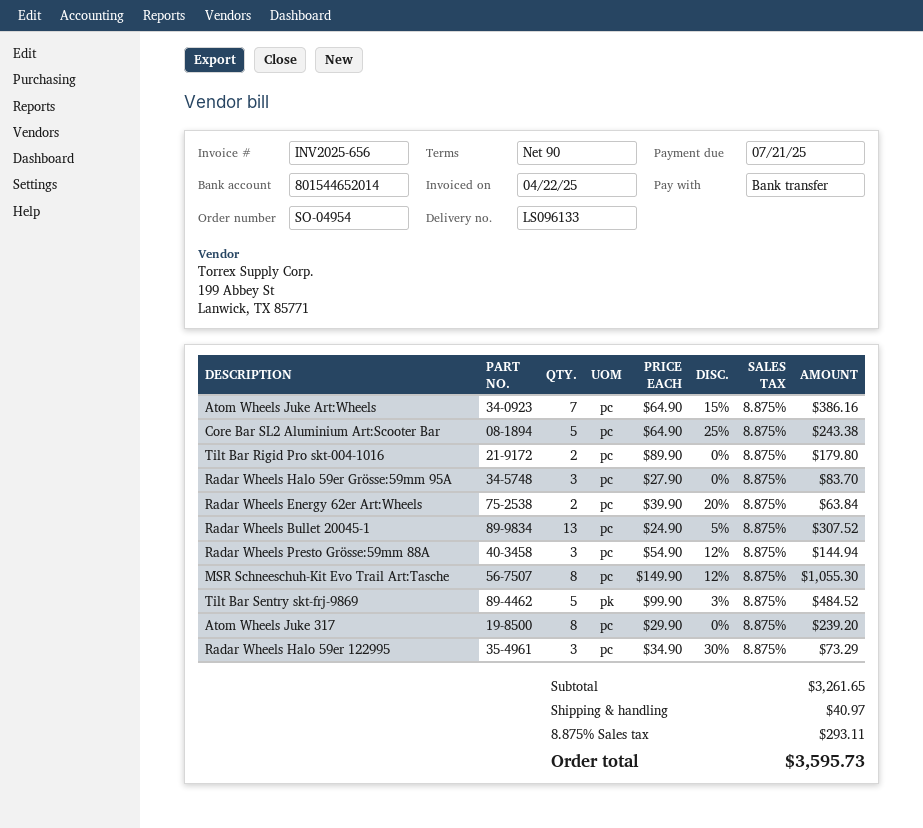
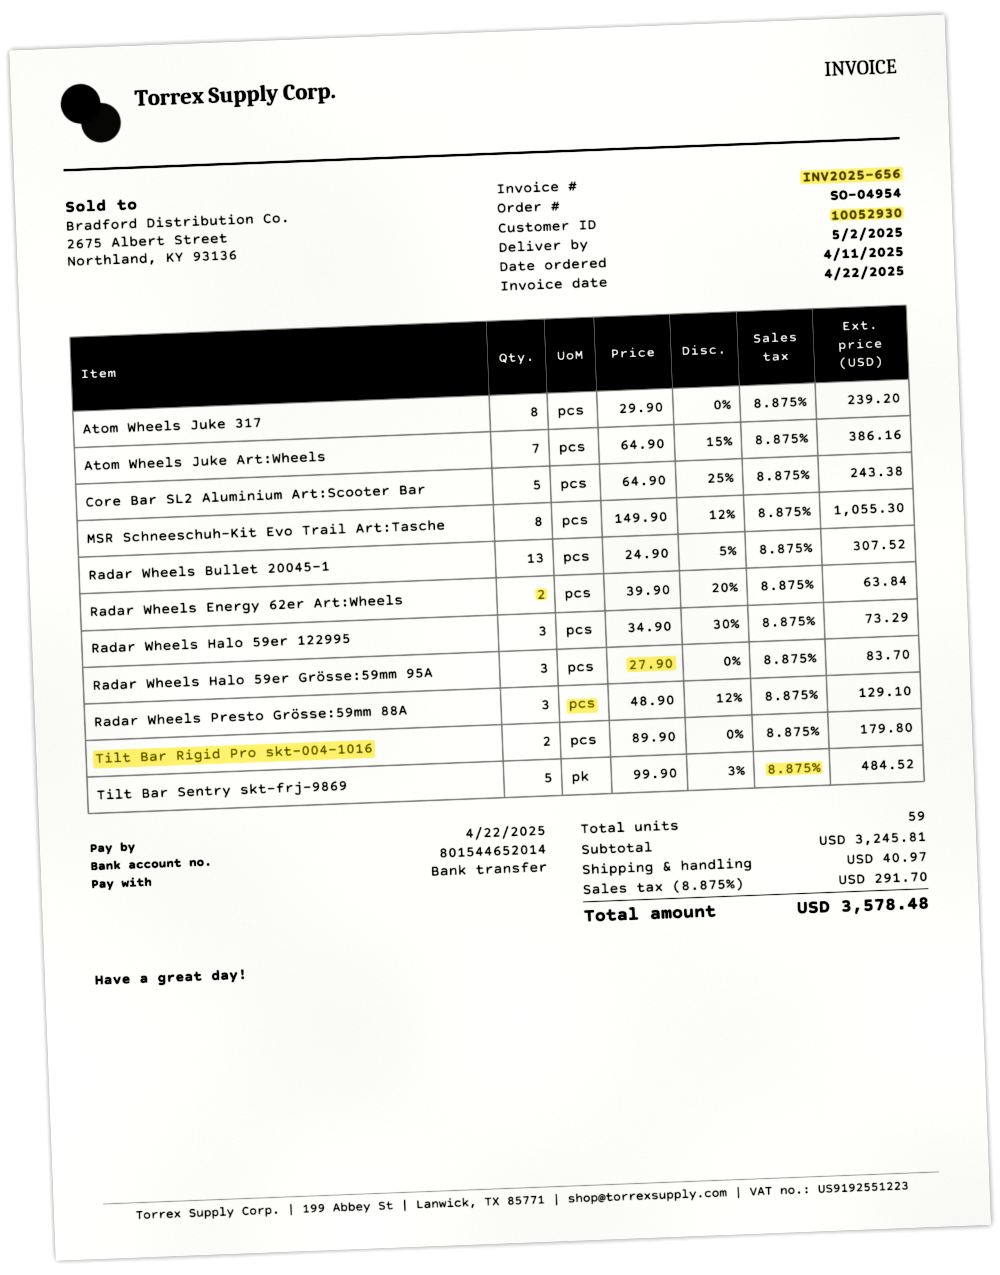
due date: 2025-07-21 -> 2025-04-22
Radar Wheels Presto Grösse:59mm 88A: 3 x 54.90 - 12% = 144.94 -> 3 x 48.90 - 12% = 129.10
subtotal: 3261.65 -> 3245.81
tax: 8.875% = 293.11 -> 8.875% = 291.70
total: 3595.73 -> 3578.48

